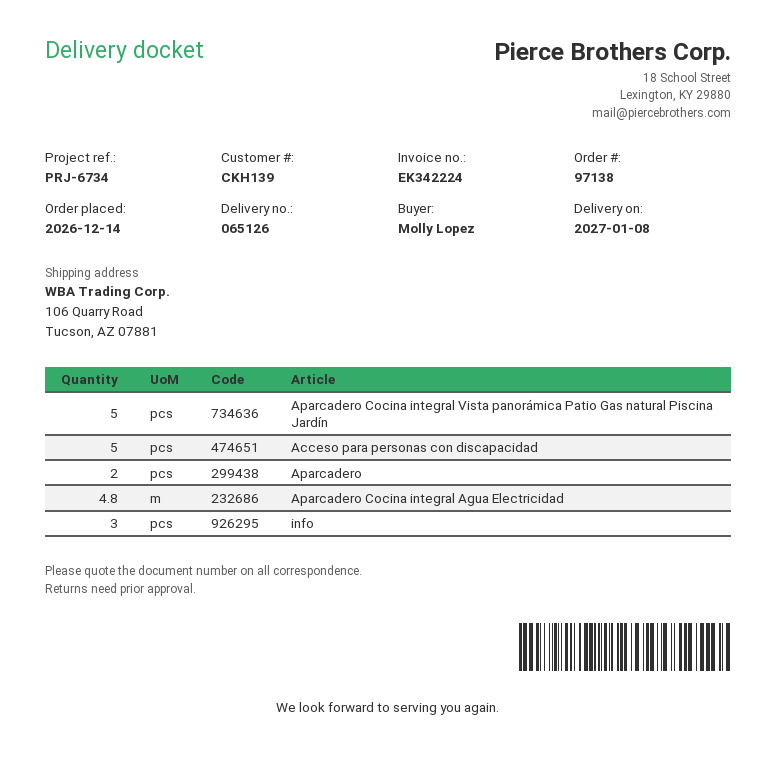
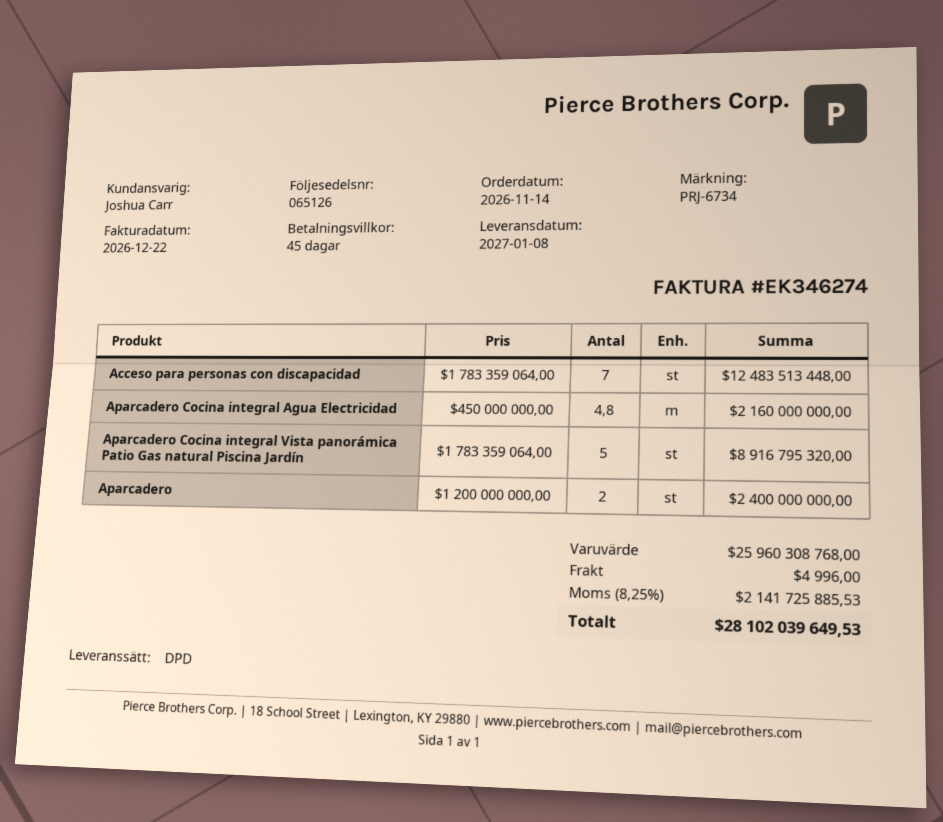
order date: 2026-12-14 -> 2026-11-14
invoice number: EK342224 -> EK346274
Acceso para personas con discapacidad: 5 -> 7
info: 3 -> none

